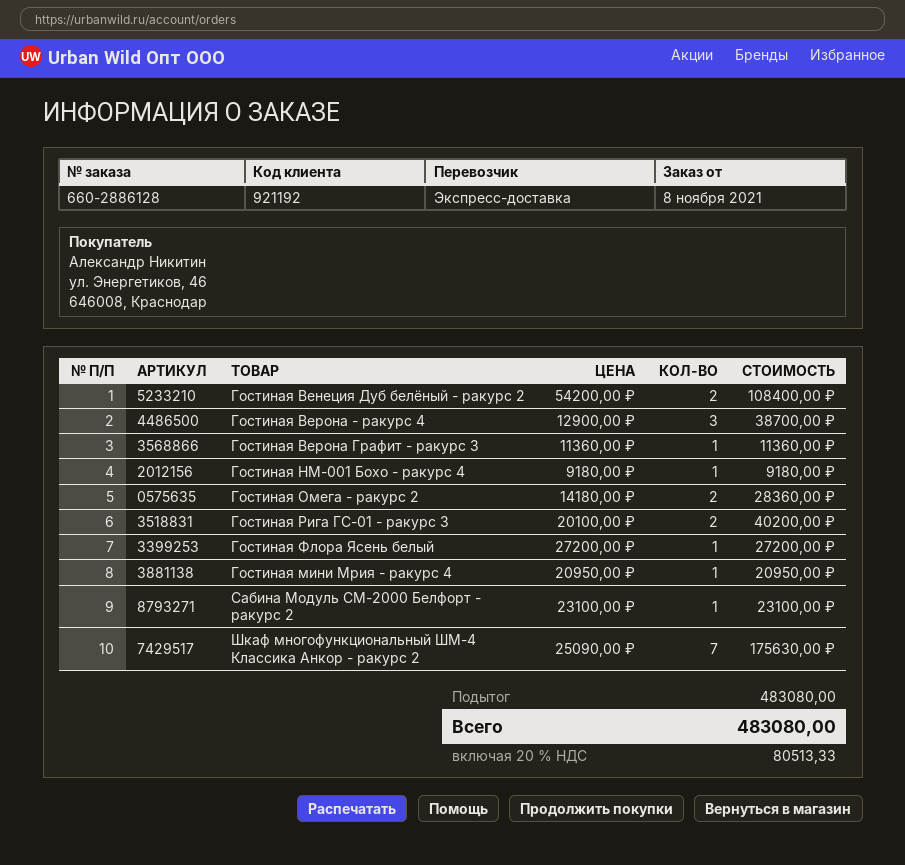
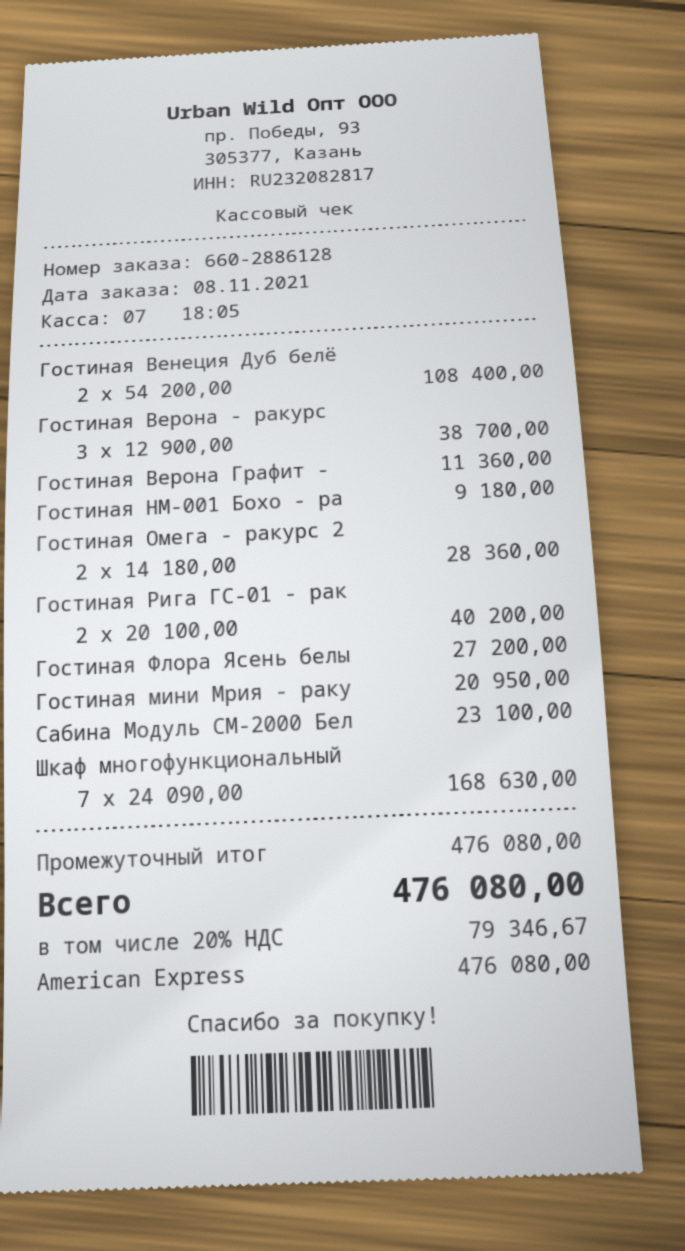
Шкаф многофункциональный ШМ-4 Классика Анкор - ракурс 2: 7 x 25090.00 = 175630.00 -> 7 x 24090.00 = 168630.00
subtotal: 483080.00 -> 476080.00
tax: 20% = 80513.33 -> 20% = 79346.67
total: 483080.00 -> 476080.00

